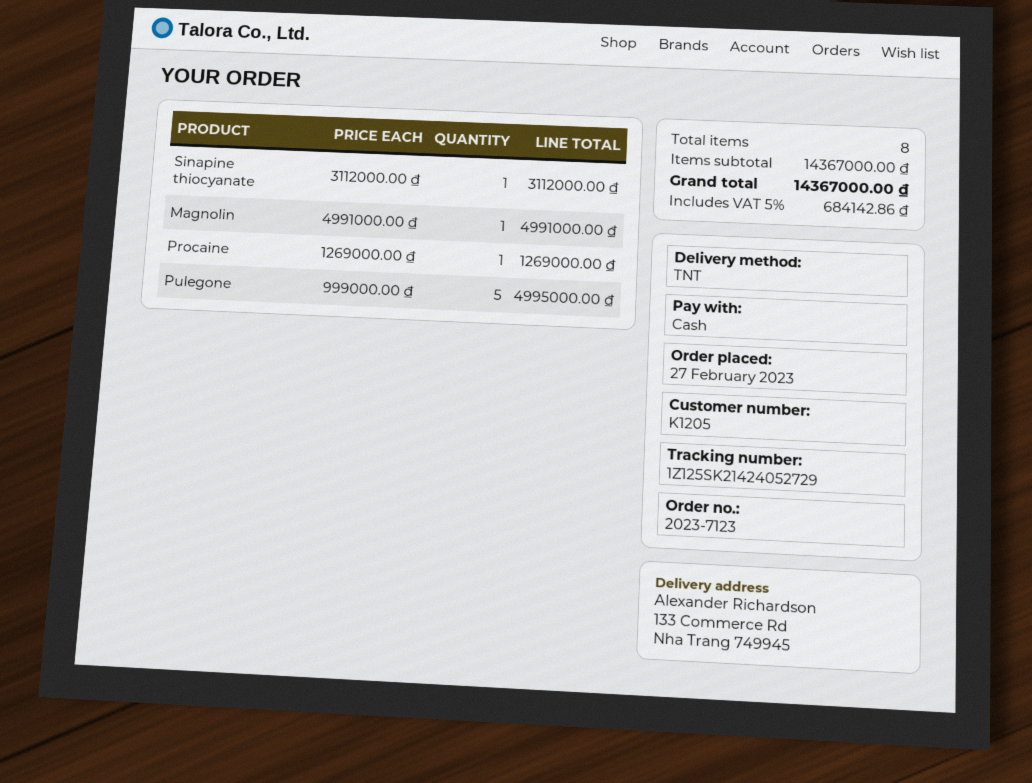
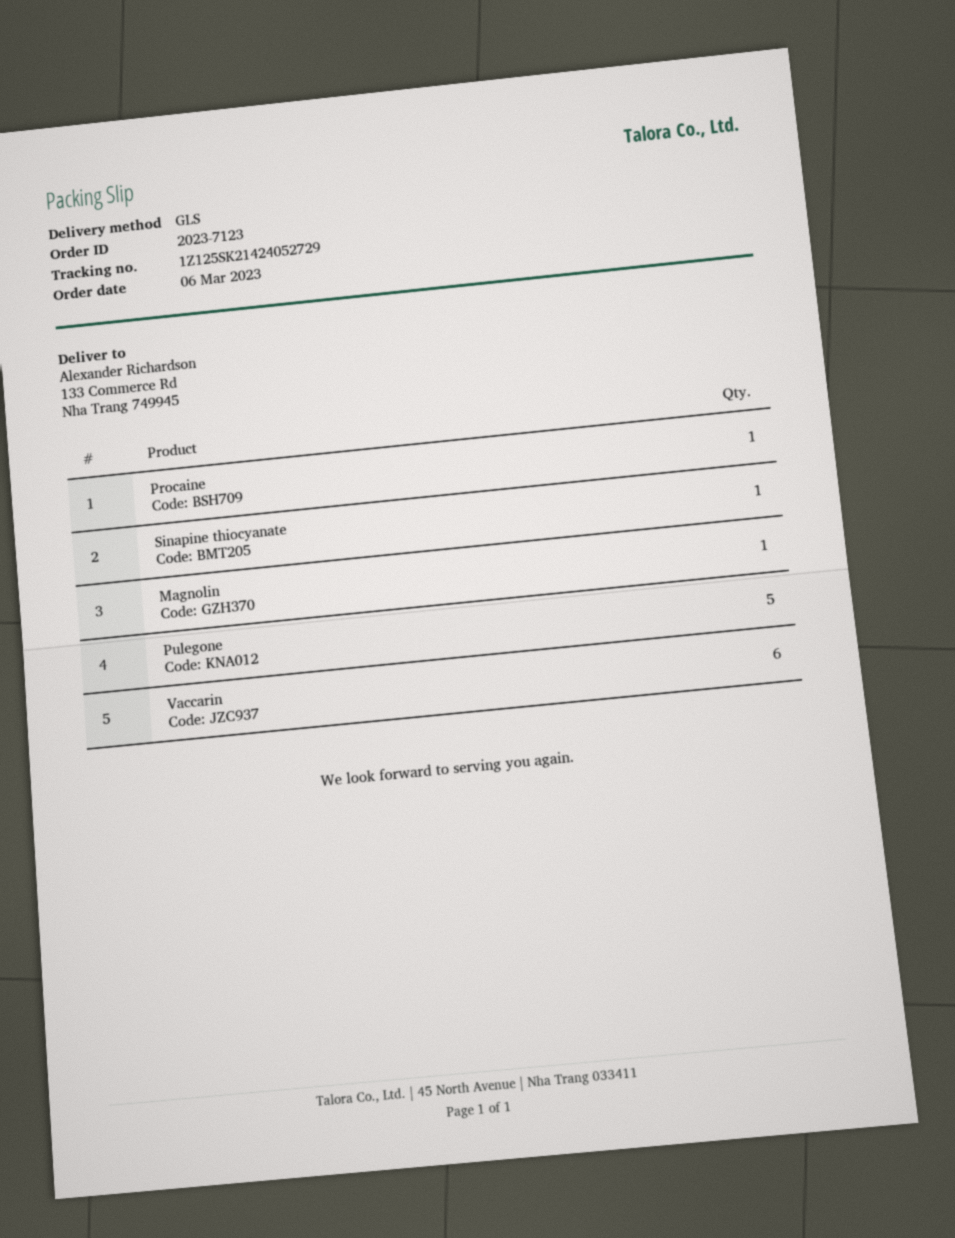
order date: 2023-02-27 -> 2023-03-06
shipping method: TNT -> GLS
Vaccarin: none -> 6

